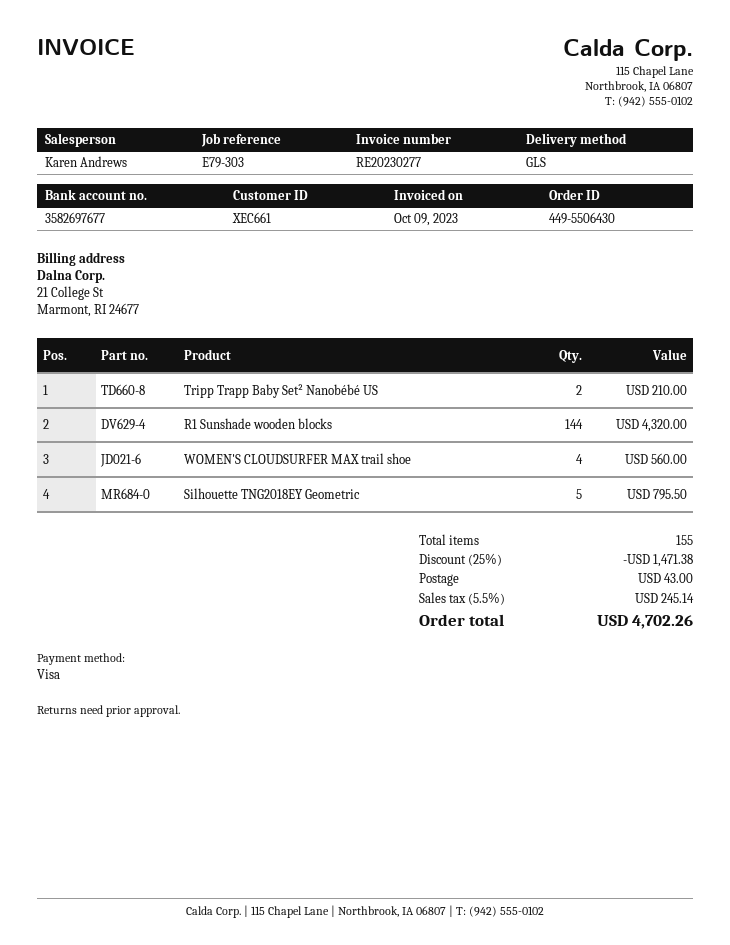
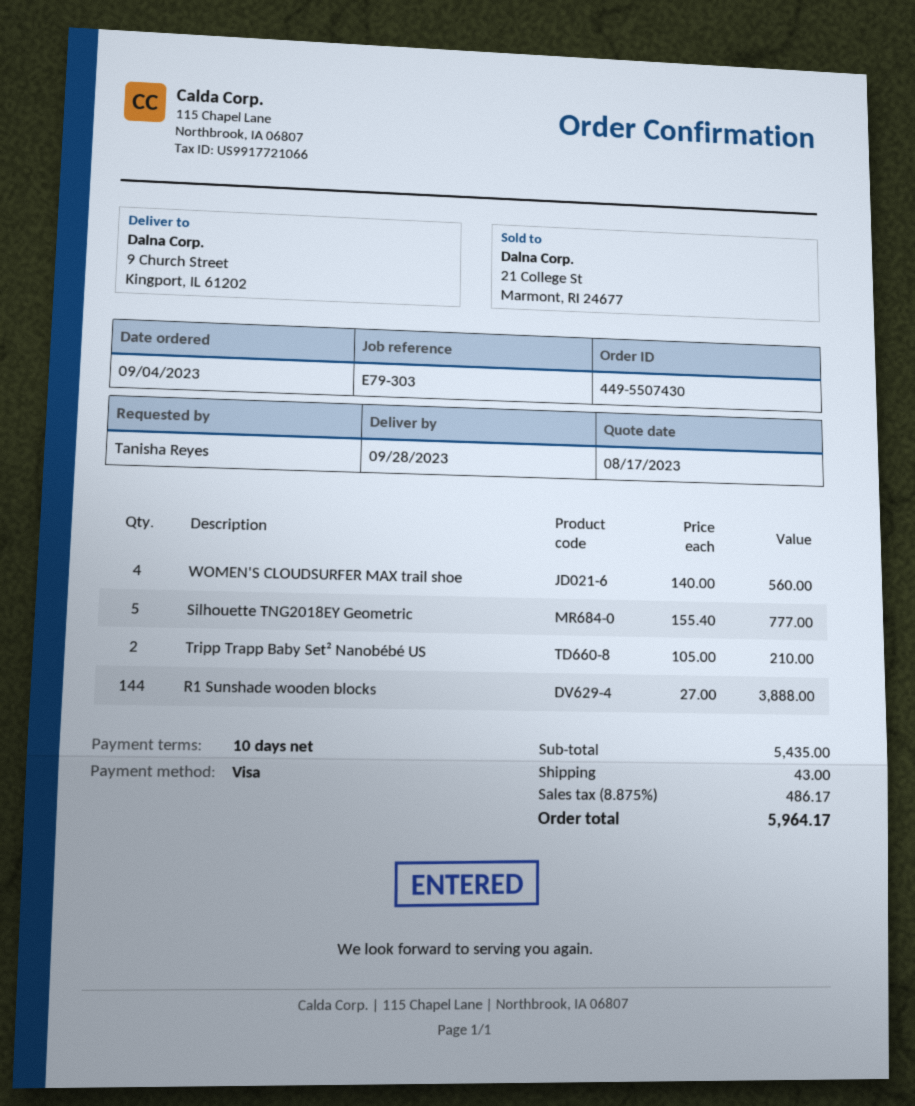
order number: 449-5506430 -> 449-5507430
R1 Sunshade wooden blocks: 144 for 4320.00 -> 144 for 3888.00
Silhouette TNG2018EY Geometric: 5 for 795.50 -> 5 for 777.00
discount: 25% = 1471.38 -> none
tax: 5.5% = 245.14 -> 8.875% = 486.17
total: 4702.26 -> 5964.17

